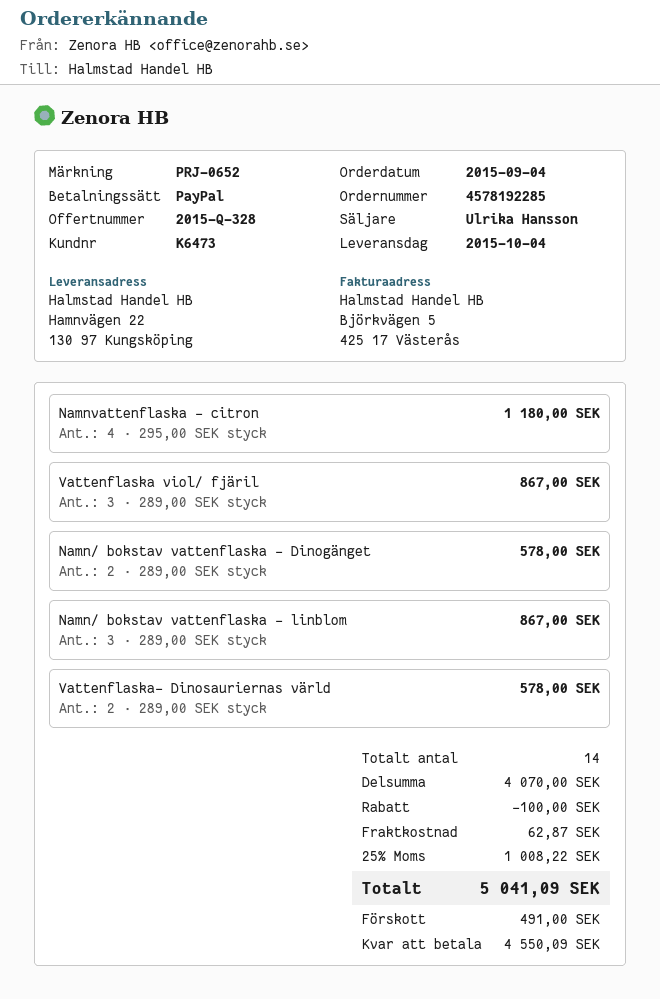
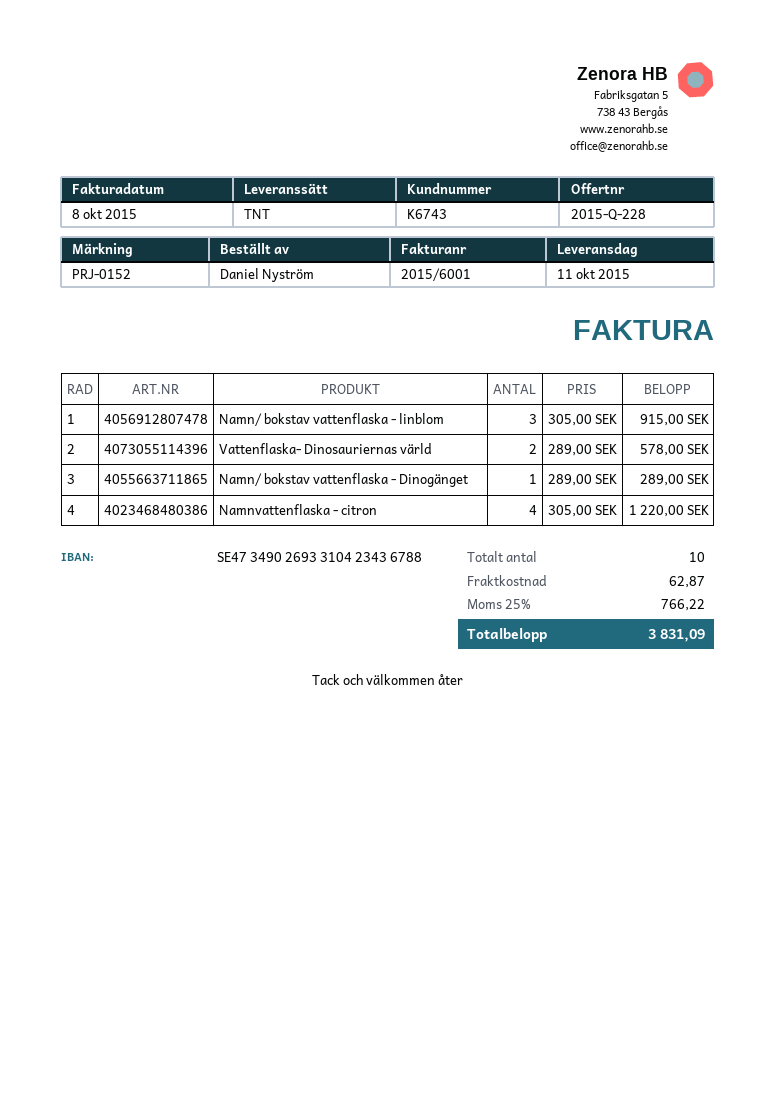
quote number: 2015-Q-328 -> 2015-Q-228
delivery date: 2015-10-04 -> 2015-10-11
customer number: K6473 -> K6743
reference: PRJ-0652 -> PRJ-0152
Namnvattenflaska - citron: 4 x 295.00 = 1180.00 -> 4 x 305.00 = 1220.00
Vattenflaska viol/ fjäril: 3 x 289.00 = 867.00 -> none
Namn/ bokstav vattenflaska - Dinogänget: 2 x 289.00 = 578.00 -> 1 x 289.00 = 289.00
Namn/ bokstav vattenflaska - linblom: 3 x 289.00 = 867.00 -> 3 x 305.00 = 915.00
total quantity: 14 -> 10
discount: 100.00 -> none
tax: 25% = 1008.22 -> 25% = 766.22
total: 5041.09 -> 3831.09

